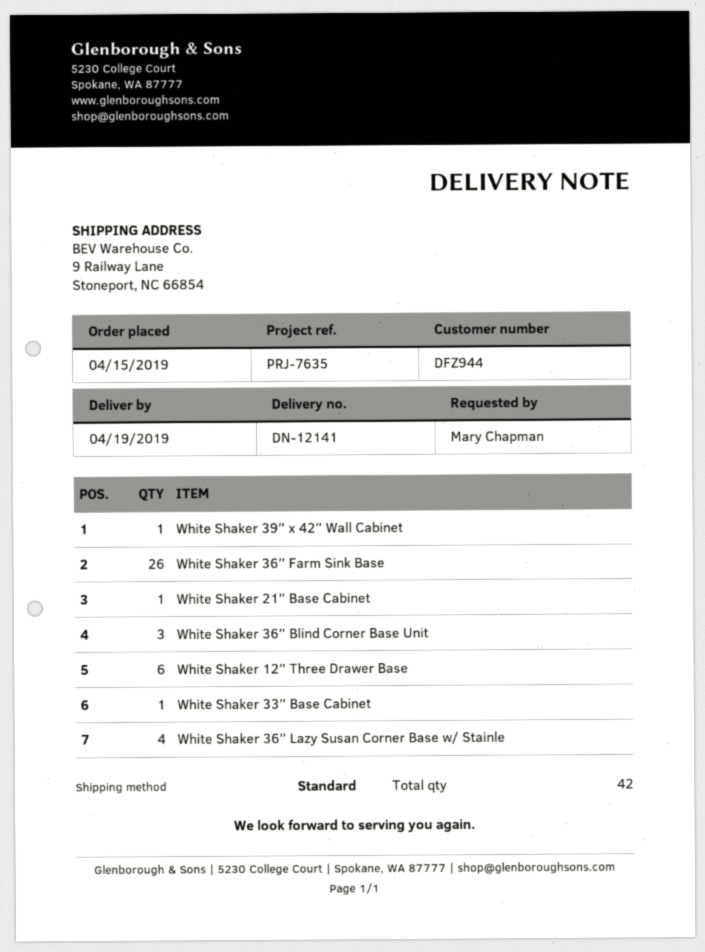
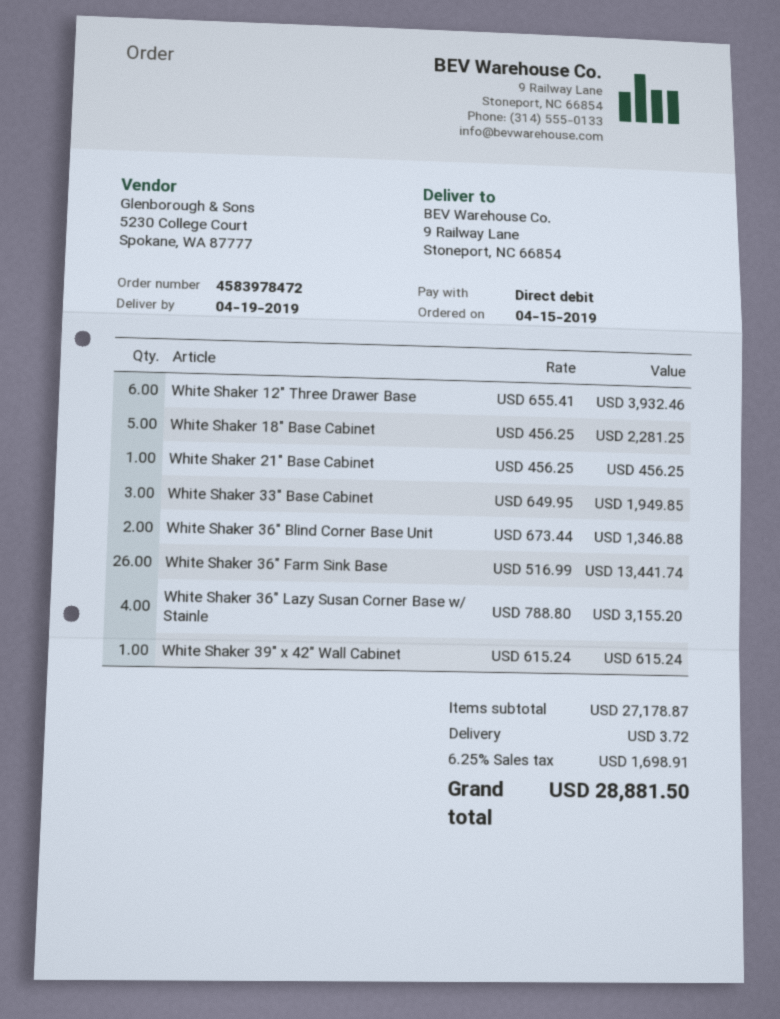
White Shaker 36″ Blind Corner Base Unit: 3 -> 2
White Shaker 33″ Base Cabinet: 1 -> 3
White Shaker 18″ Base Cabinet: none -> 5

